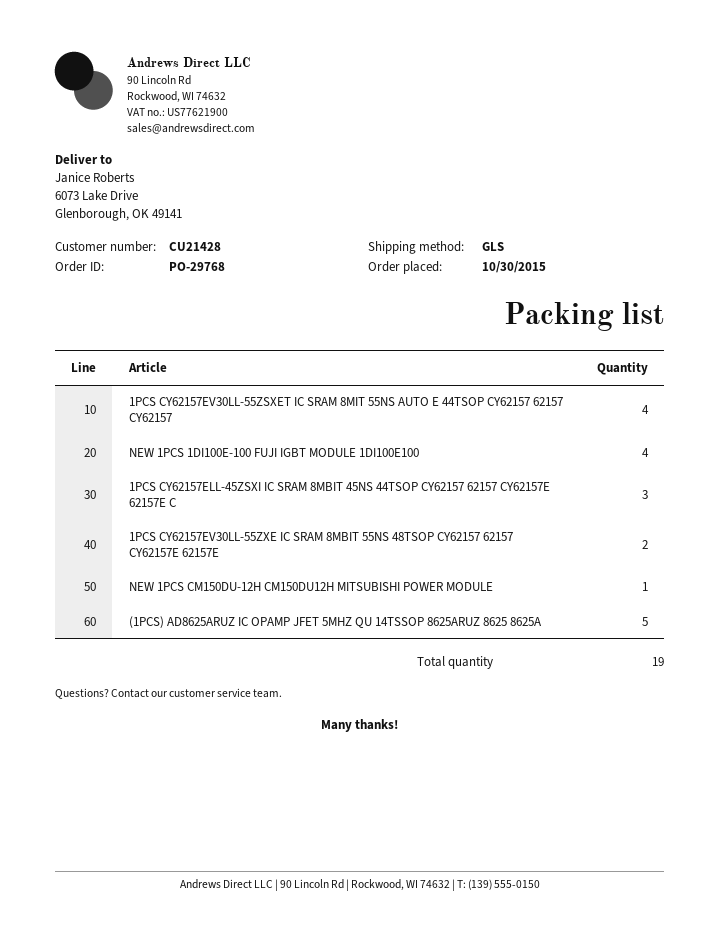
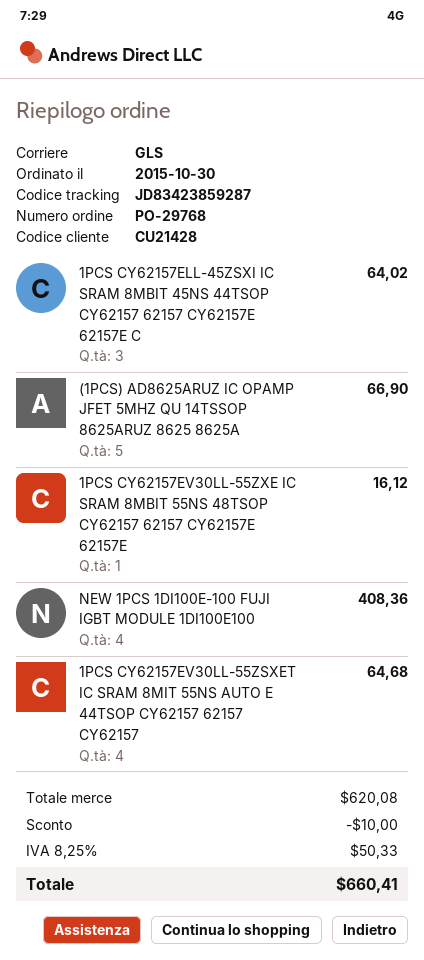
1PCS CY62157EV30LL-55ZXE IC SRAM 8MBIT 55NS 48TSOP CY62157 62157 CY62157E 62157E: 2 -> 1
NEW 1PCS CM150DU-12H CM150DU12H MITSUBISHI POWER MODULE: 1 -> none

